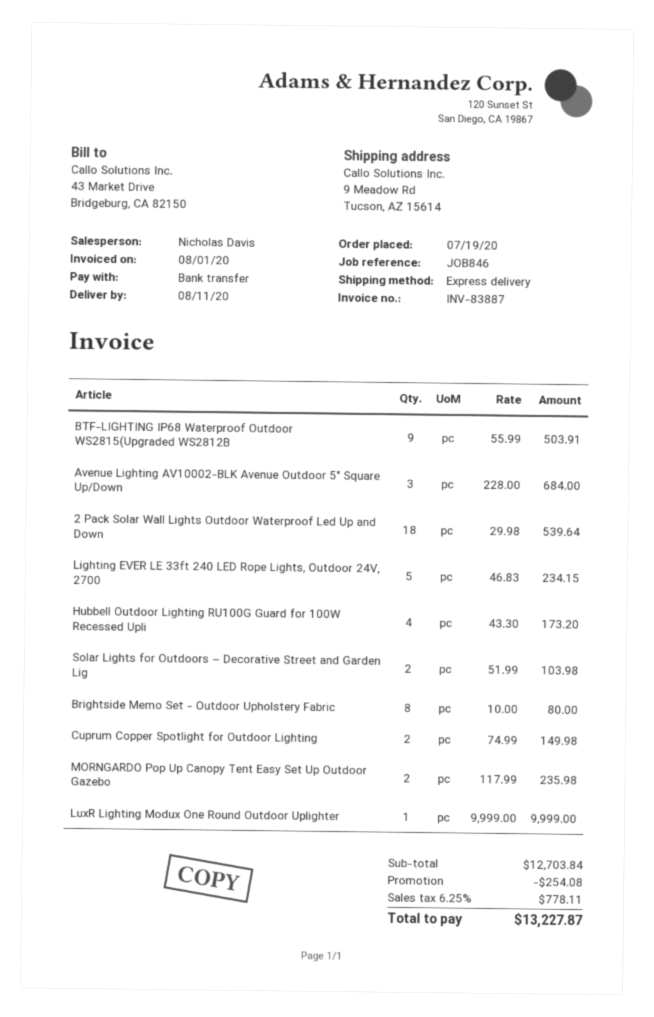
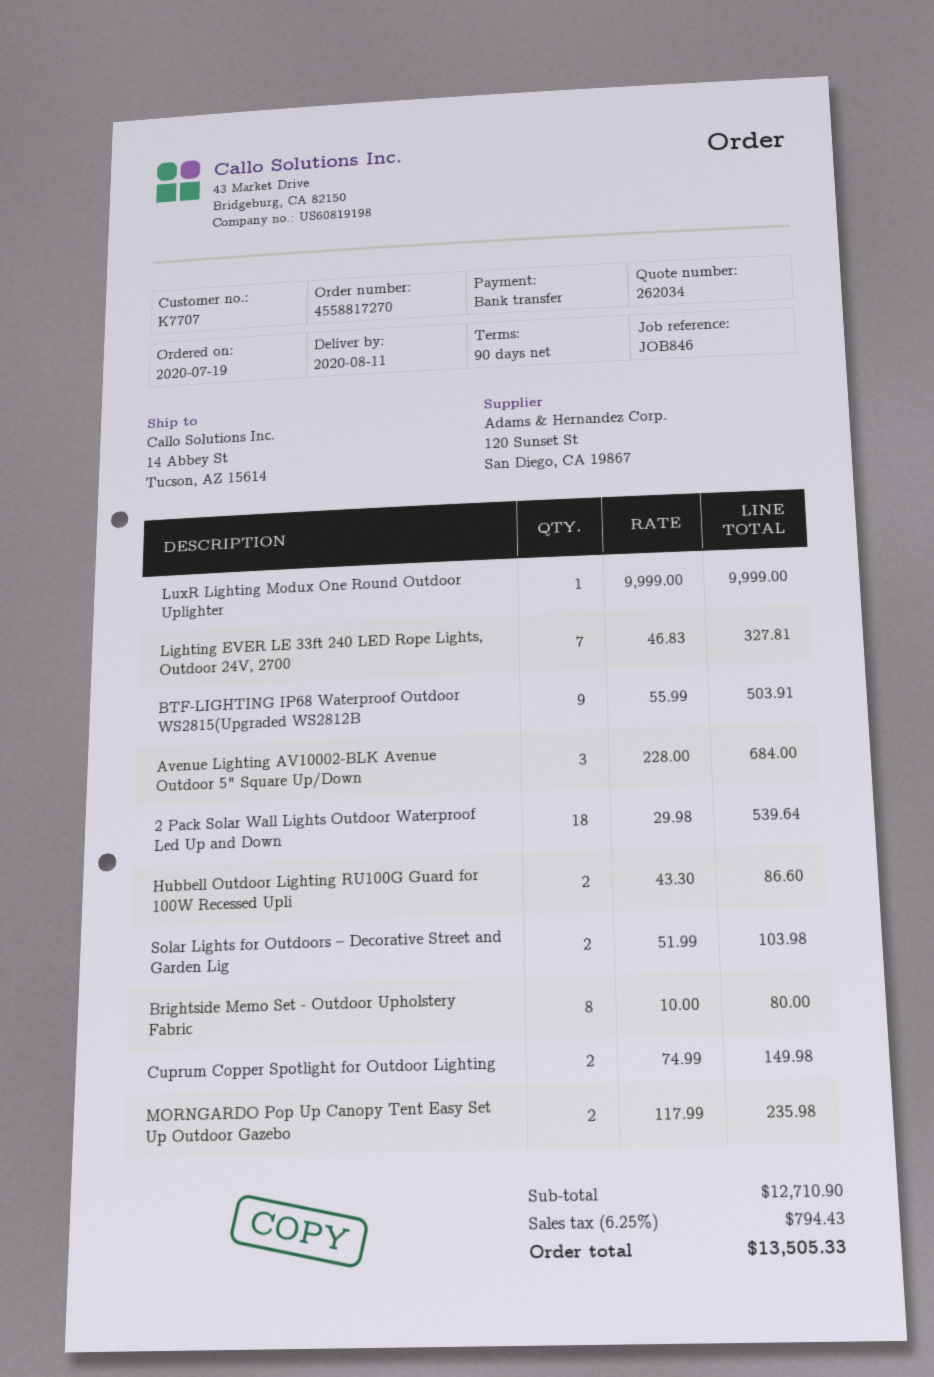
ship to: 9 Meadow Rd, Tucson, AZ 15614 -> 14 Abbey St, Tucson, AZ 15614
Lighting EVER LE 33ft 240 LED Rope Lights, Outdoor 24V, 2700: 5 x 46.83 = 234.15 -> 7 x 46.83 = 327.81
Hubbell Outdoor Lighting RU100G Guard for 100W Recessed Upli: 4 x 43.30 = 173.20 -> 2 x 43.30 = 86.60
subtotal: 12703.84 -> 12710.90
discount: 254.08 -> none
tax: 6.25% = 778.11 -> 6.25% = 794.43
total: 13227.87 -> 13505.33

